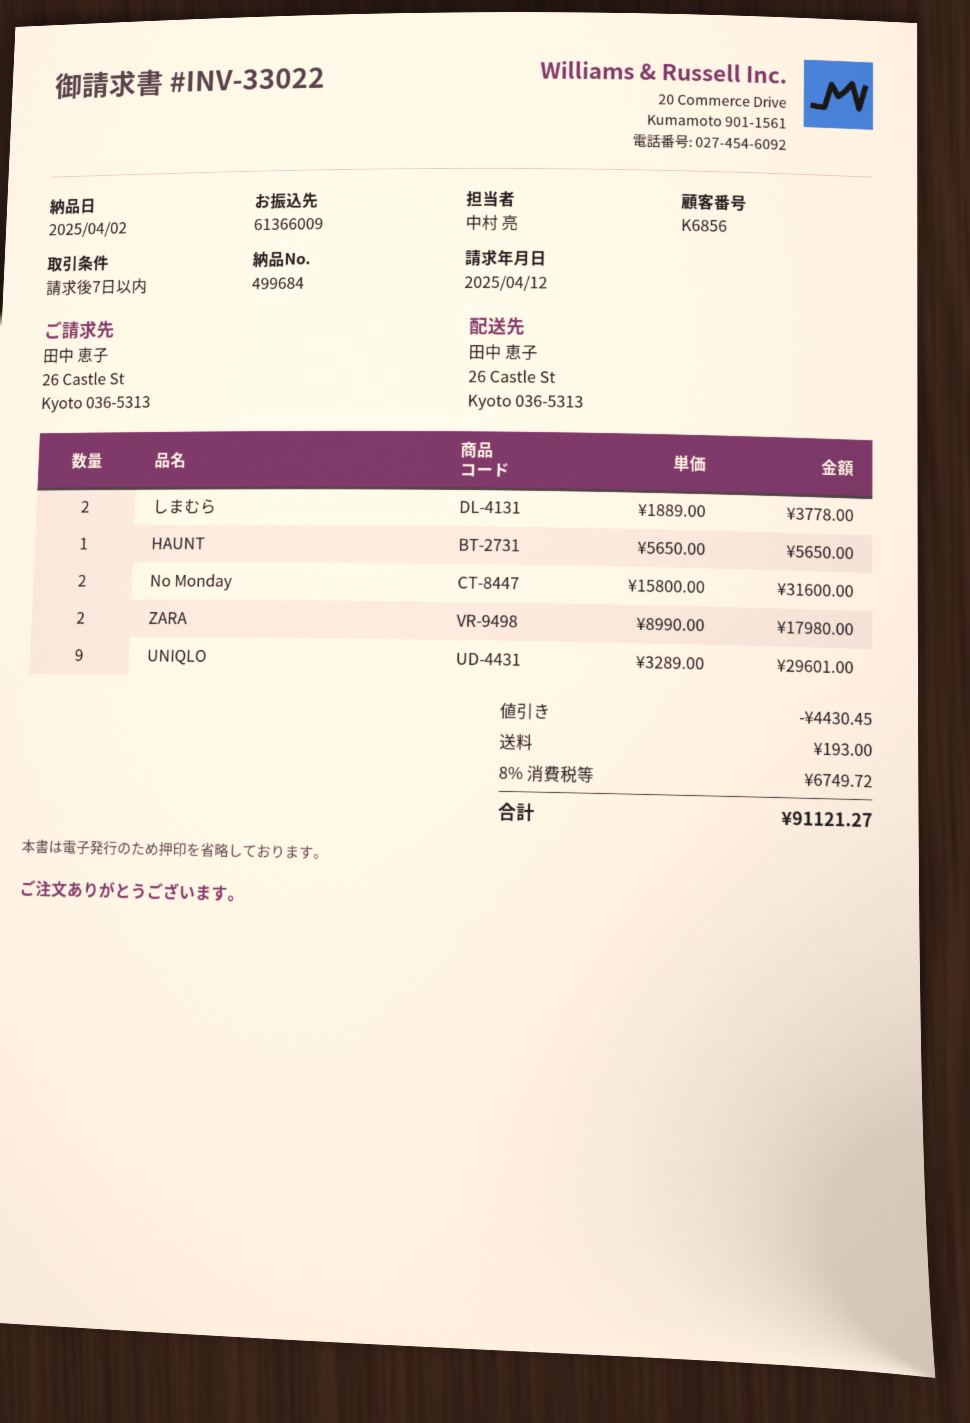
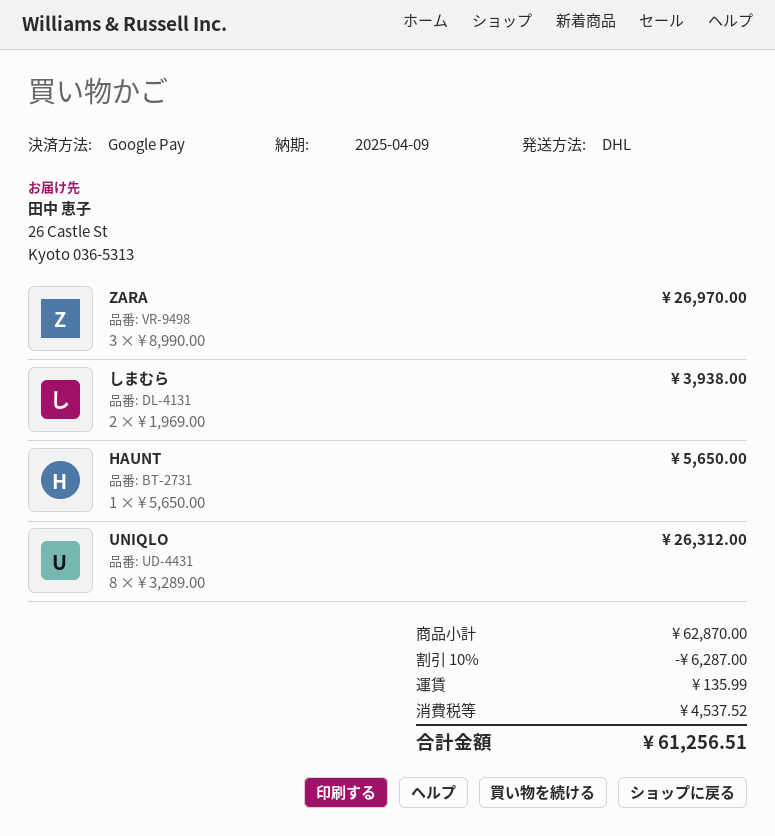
delivery date: 2025-04-02 -> 2025-04-09
しまむら: 2 x 1889.00 = 3778.00 -> 2 x 1969.00 = 3938.00
No Monday: 2 x 15800.00 = 31600.00 -> none
ZARA: 2 x 8990.00 = 17980.00 -> 3 x 8990.00 = 26970.00
UNIQLO: 9 x 3289.00 = 29601.00 -> 8 x 3289.00 = 26312.00
discount: 4430.45 -> 6287.00
shipping: 193.00 -> 135.99
tax: 6749.72 -> 4537.52
total: 91121.27 -> 61256.51

